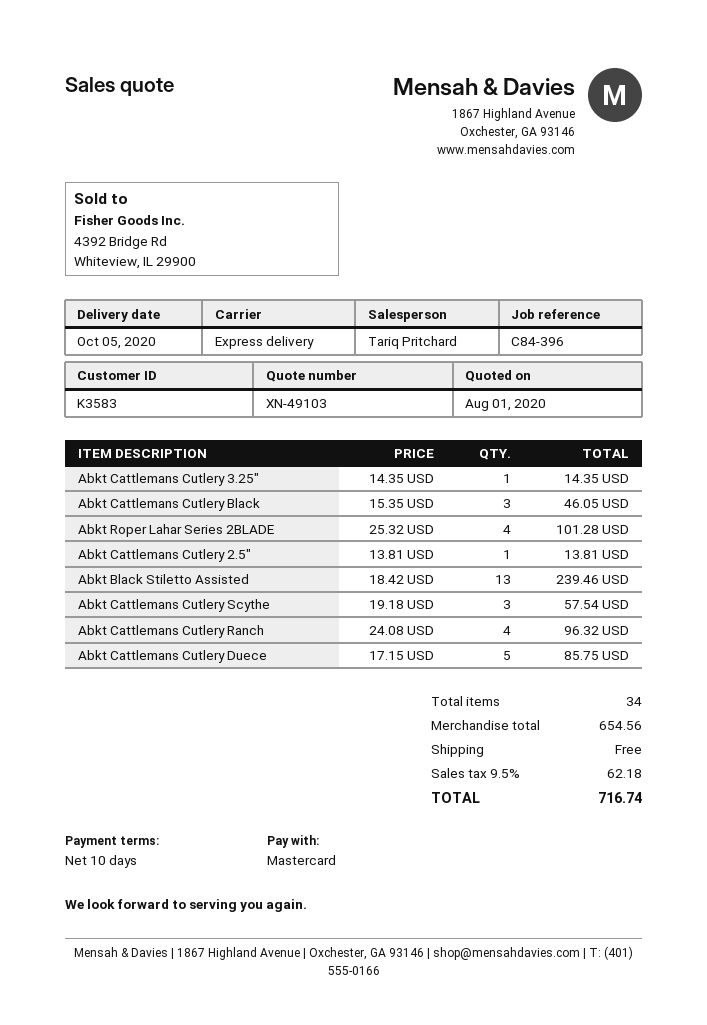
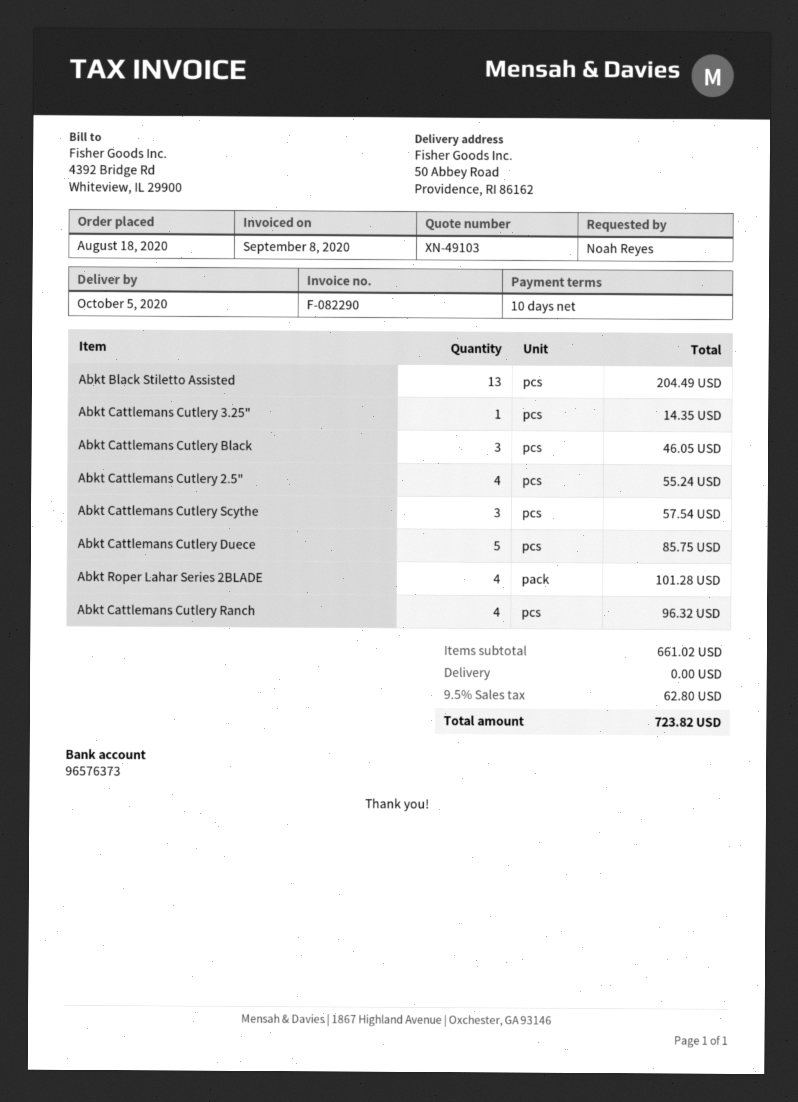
Abkt Cattlemans Cutlery 2.5": 1 for 13.81 -> 4 for 55.24
Abkt Black Stiletto Assisted: 13 for 239.46 -> 13 for 204.49
subtotal: 654.56 -> 661.02
tax: 9.5% = 62.18 -> 9.5% = 62.80
total: 716.74 -> 723.82

